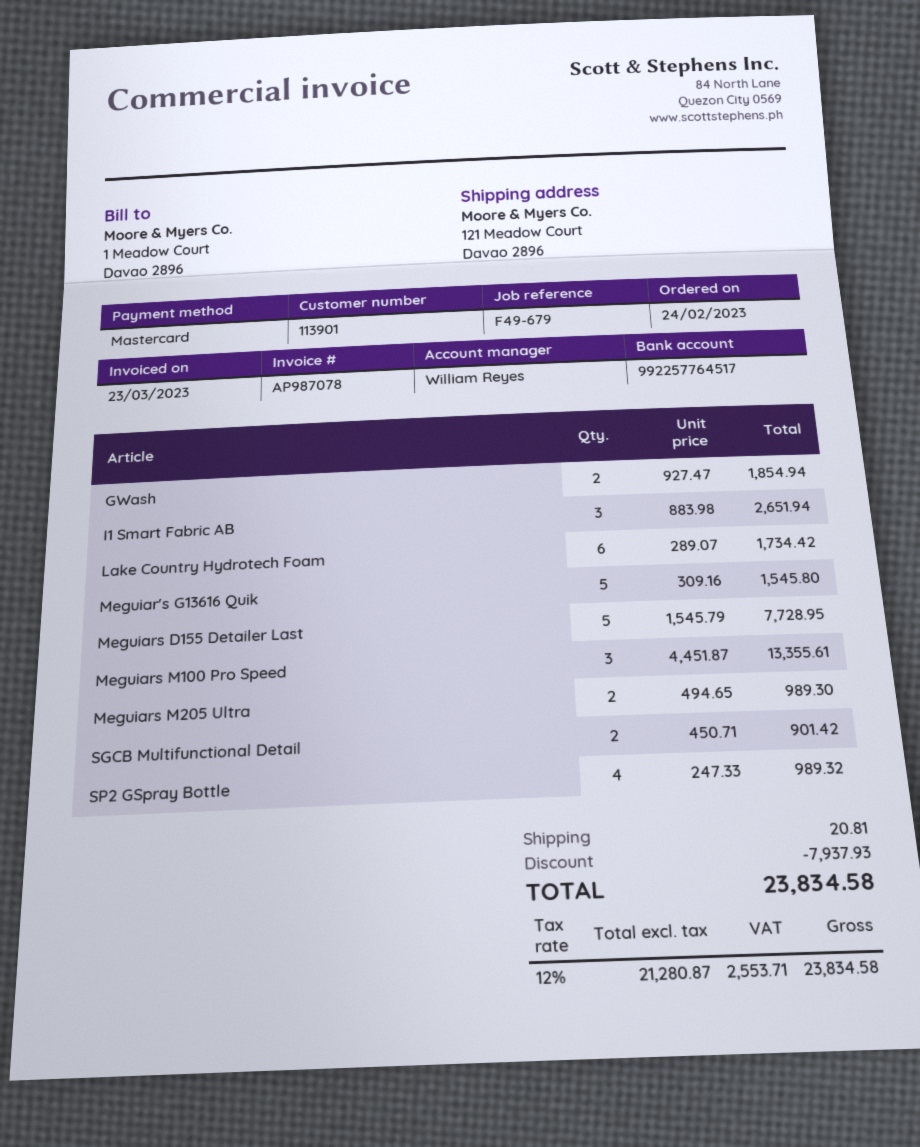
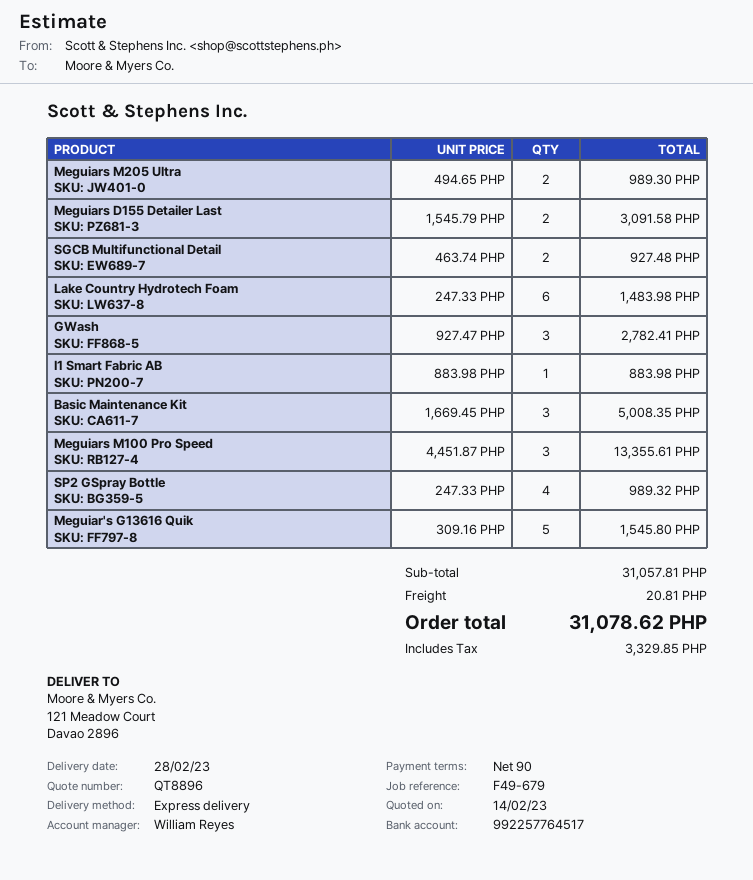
GWash: 2 x 927.47 = 1854.94 -> 3 x 927.47 = 2782.41
I1 Smart Fabric AB: 3 x 883.98 = 2651.94 -> 1 x 883.98 = 883.98
Lake Country Hydrotech Foam: 6 x 289.07 = 1734.42 -> 6 x 247.33 = 1483.98
Meguiars D155 Detailer Last: 5 x 1545.79 = 7728.95 -> 2 x 1545.79 = 3091.58
SGCB Multifunctional Detail: 2 x 450.71 = 901.42 -> 2 x 463.74 = 927.48
Basic Maintenance Kit: none -> 3 x 1669.45 = 5008.35
discount: 7937.93 -> none
tax: 2553.71 -> 3329.85
total: 23834.58 -> 31078.62

